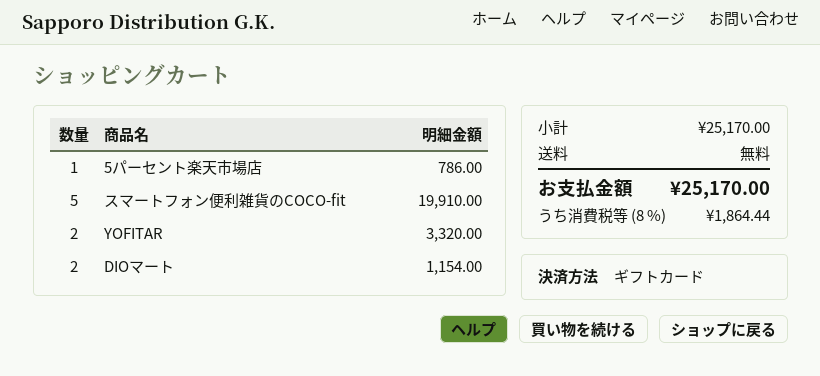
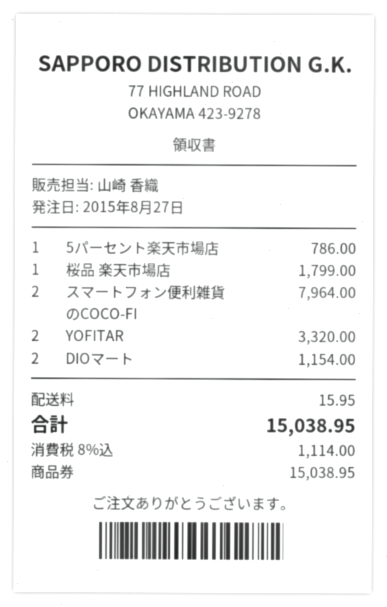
スマートフォン便利雑貨のCOCO-fit: 5 for 19910.00 -> 2 for 7964.00
桜品 楽天市場店: none -> 1 for 1799.00
shipping: 0.00 -> 15.95
tax: 8% = 1864.44 -> 8% = 1114.00
total: 25170.00 -> 15038.95

